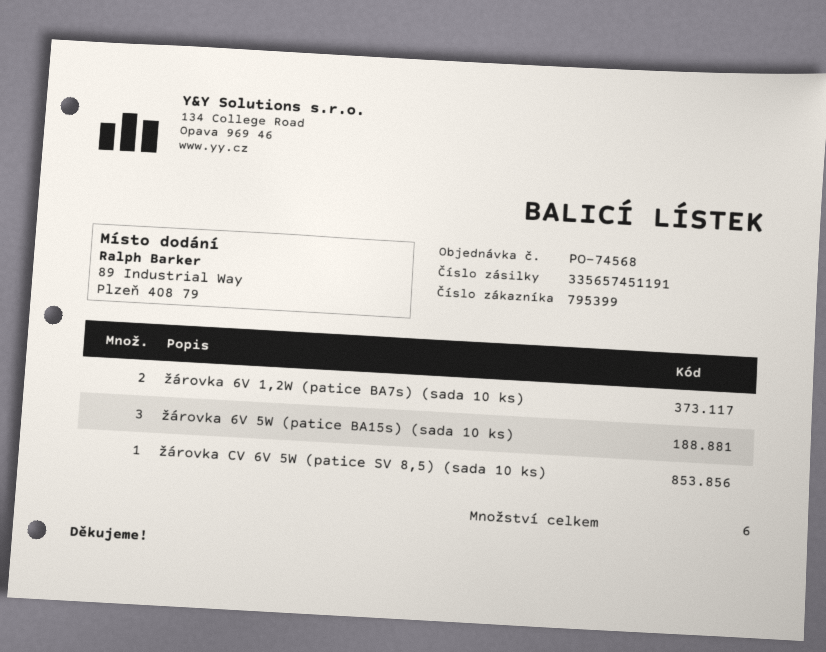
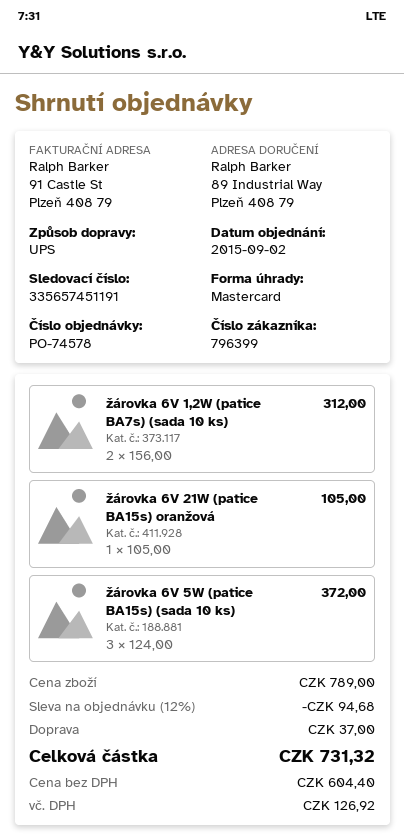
order number: PO-74568 -> PO-74578
customer number: 795399 -> 796399
žárovka CV 6V 5W (patice SV 8,5) (sada 10 ks): 1 -> none
žárovka 6V 21W (patice BA15s) oranžová: none -> 1

